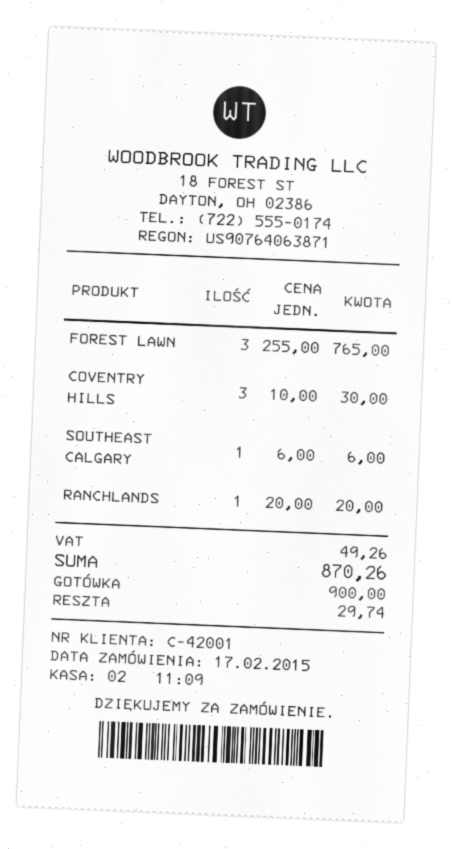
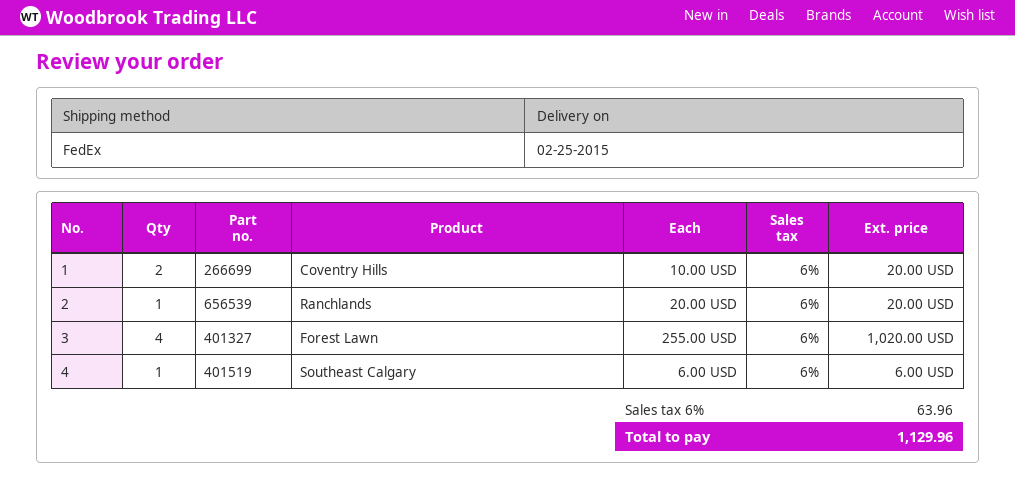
FOREST LAWN: 3 x 255.00 = 765.00 -> 4 x 255.00 = 1020.00
COVENTRY HILLS: 3 x 10.00 = 30.00 -> 2 x 10.00 = 20.00
tax: 49.26 -> 63.96
total: 870.26 -> 1129.96

